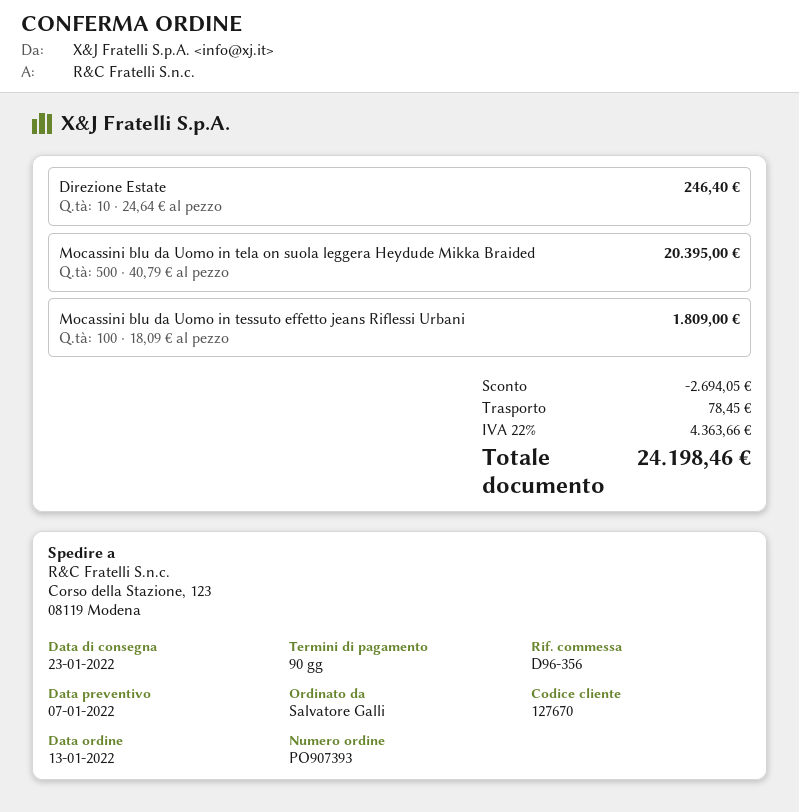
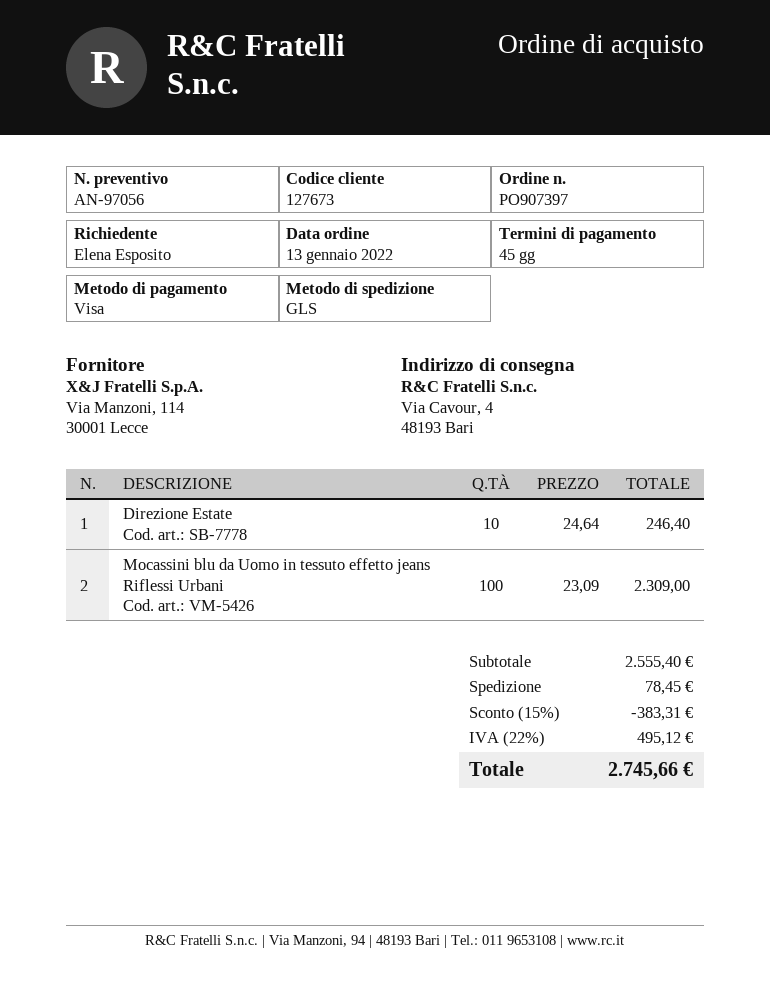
order number: PO907393 -> PO907397
payment terms: 90 days -> 45 days
customer number: 127670 -> 127673
ordered by: Salvatore Galli -> Elena Esposito
ship to: Corso della Stazione, 123, 08119 Modena -> Via Cavour, 4, 48193 Bari
Mocassini blu da Uomo in tela on suola leggera Heydude Mikka Braided: 500 x 40.79 = 20395.00 -> none
Mocassini blu da Uomo in tessuto effetto jeans Riflessi Urbani: 100 x 18.09 = 1809.00 -> 100 x 23.09 = 2309.00
discount: 2694.05 -> 383.31
tax: 22% = 4363.66 -> 22% = 495.12
total: 24198.46 -> 2745.66

